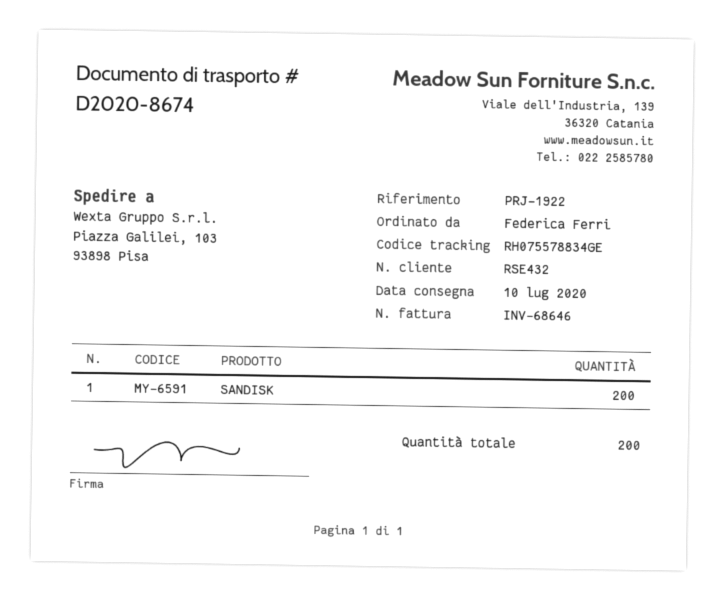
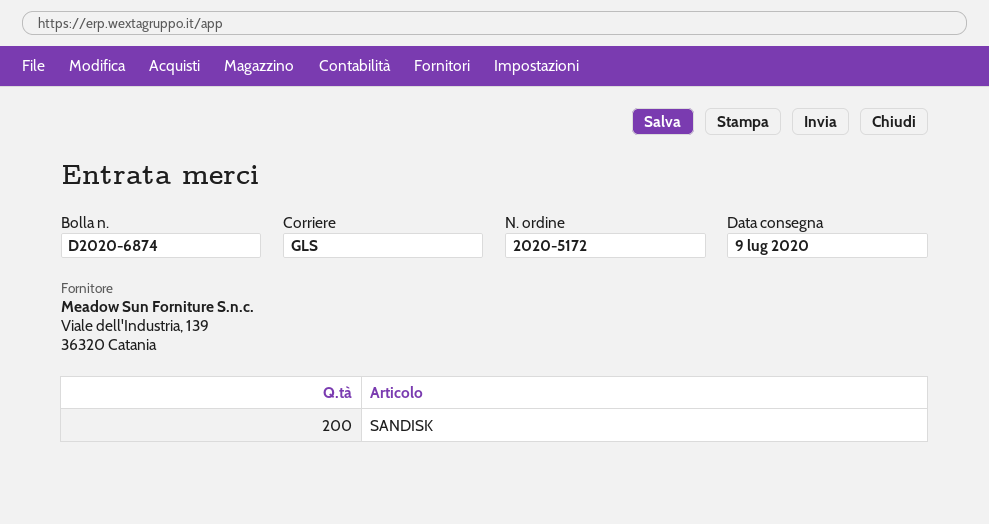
delivery note number: D2020-8674 -> D2020-6874
delivery date: 2020-07-10 -> 2020-07-09

